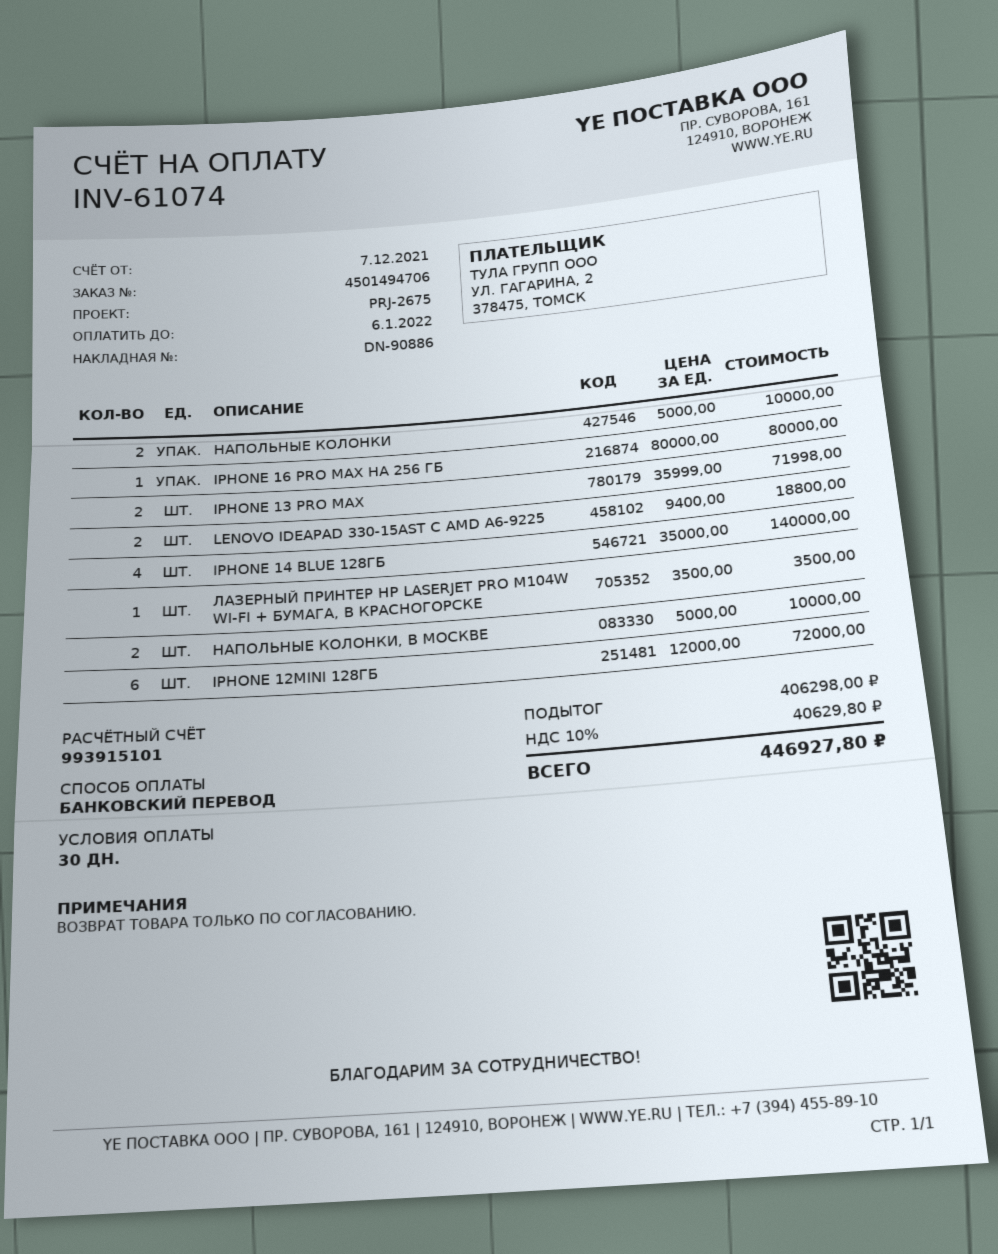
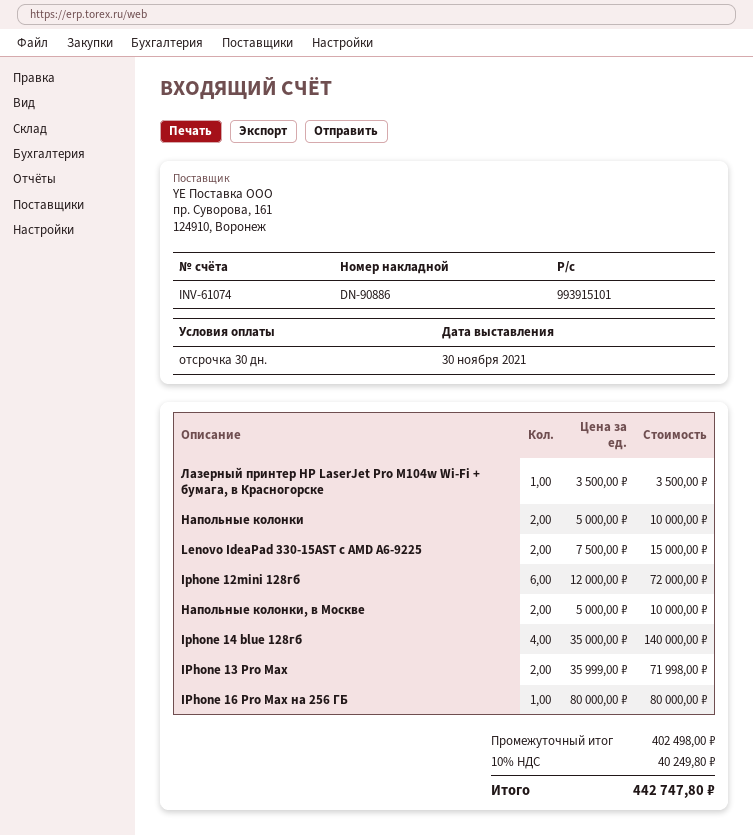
invoice date: 2021-12-07 -> 2021-11-30
LENOVO IDEAPAD 330-15AST С AMD A6-9225: 2 x 9400.00 = 18800.00 -> 2 x 7500.00 = 15000.00
subtotal: 406298.00 -> 402498.00
tax: 10% = 40629.80 -> 10% = 40249.80
total: 446927.80 -> 442747.80

